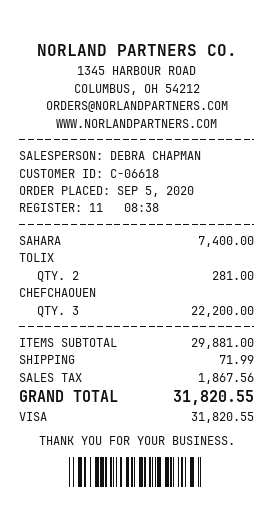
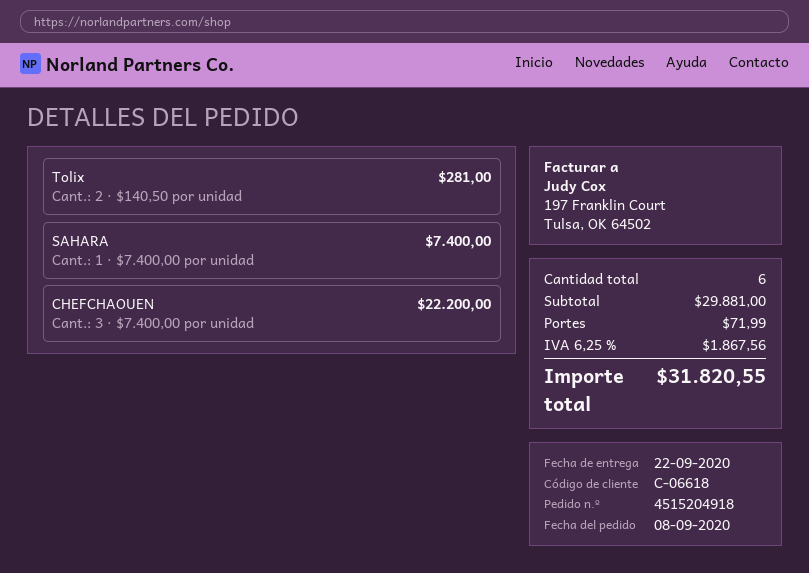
order date: 2020-09-05 -> 2020-09-08

